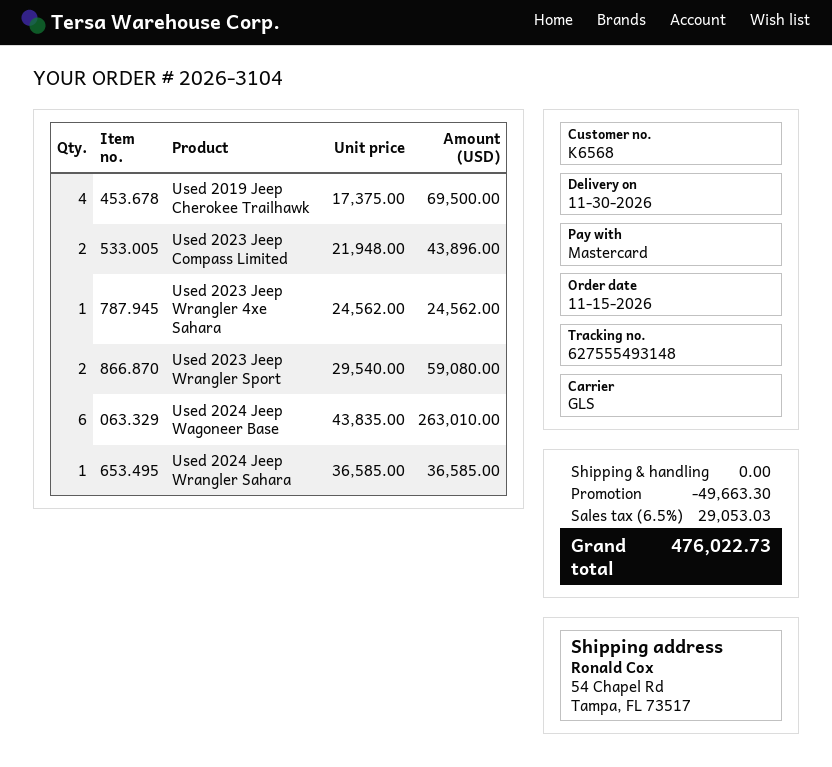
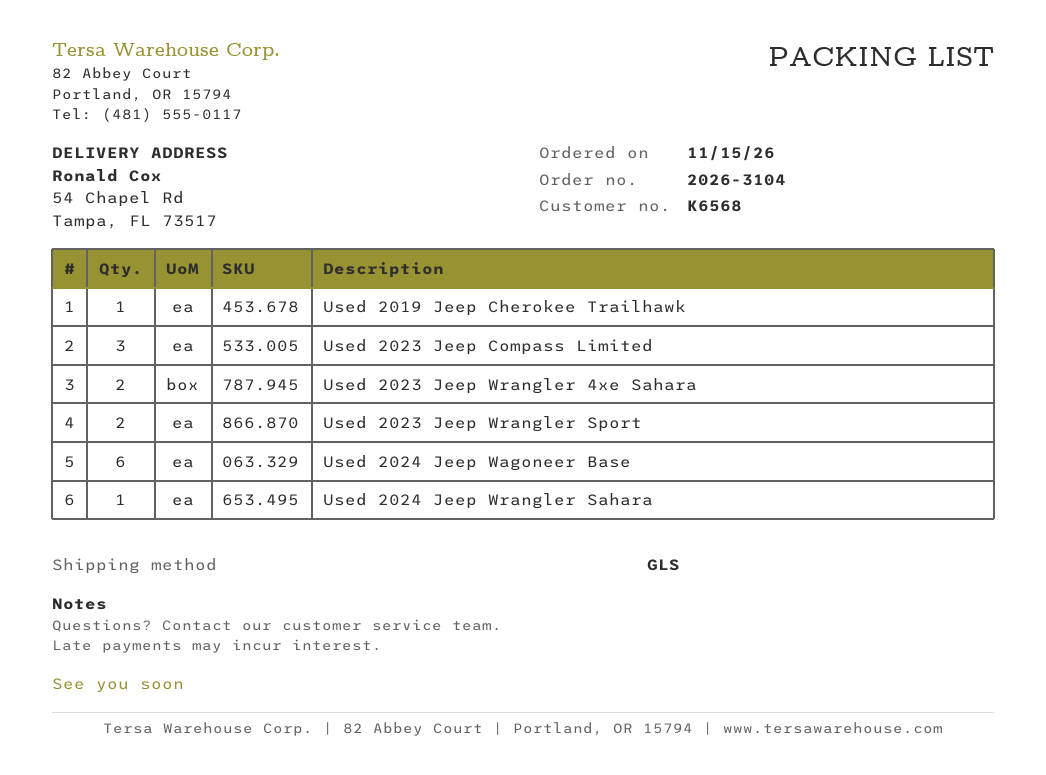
Used 2019 Jeep Cherokee Trailhawk: 4 -> 1
Used 2023 Jeep Compass Limited: 2 -> 3
Used 2023 Jeep Wrangler 4xe Sahara: 1 -> 2

